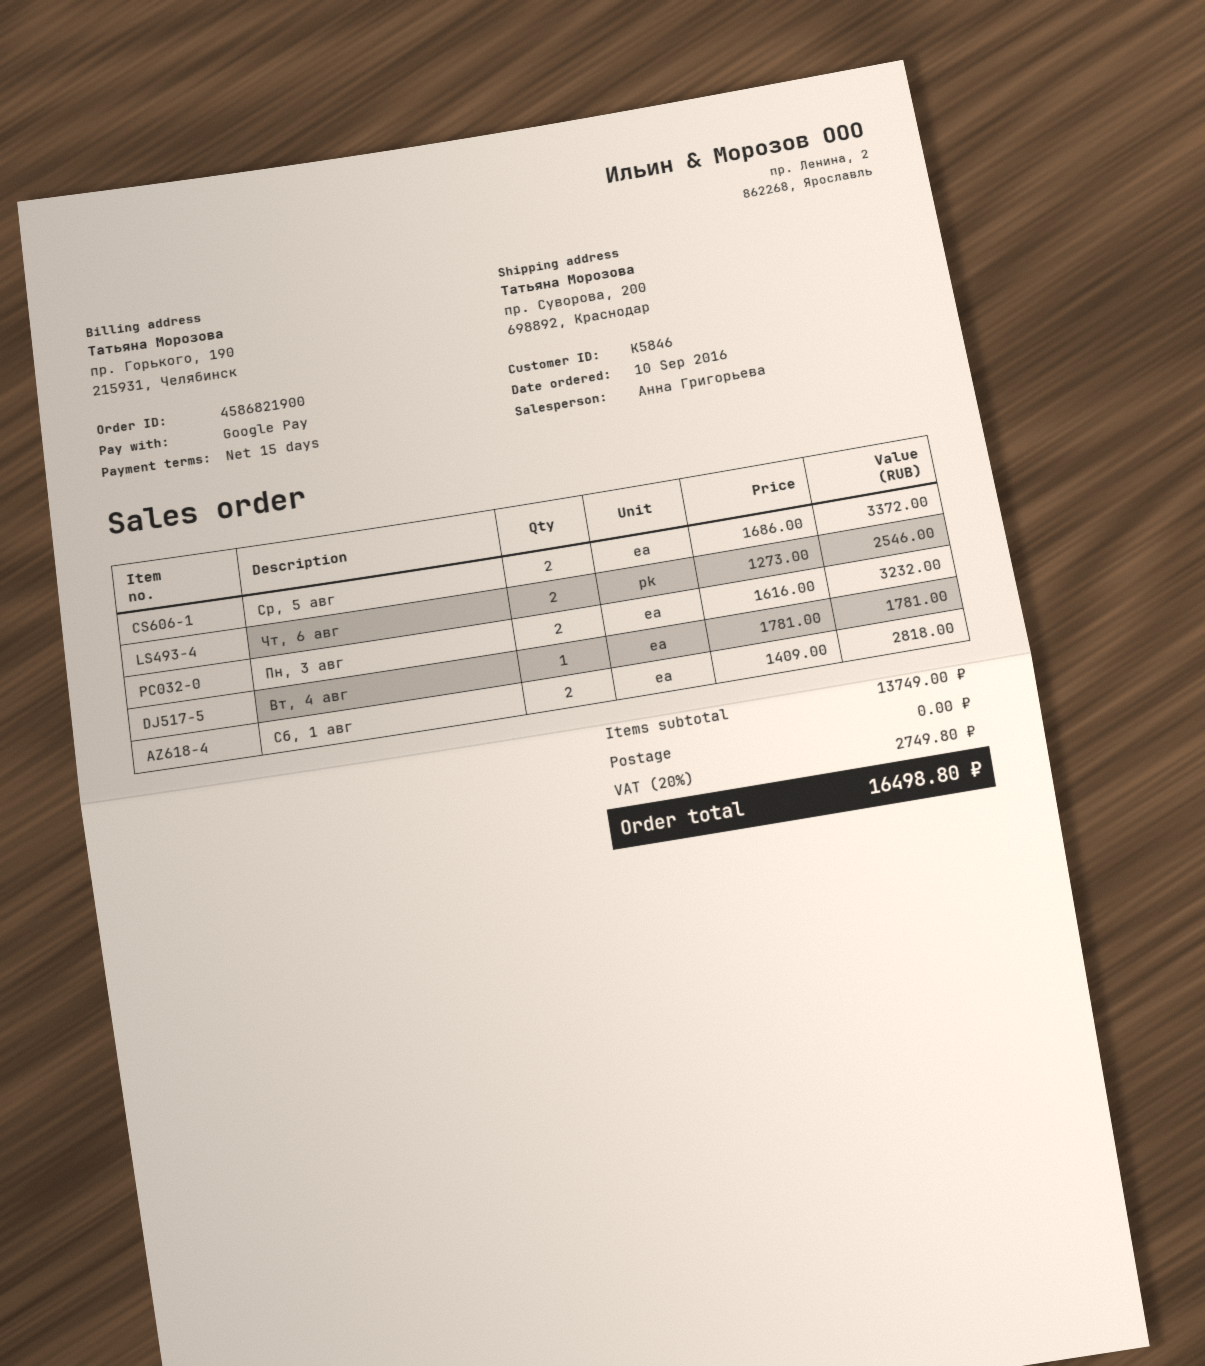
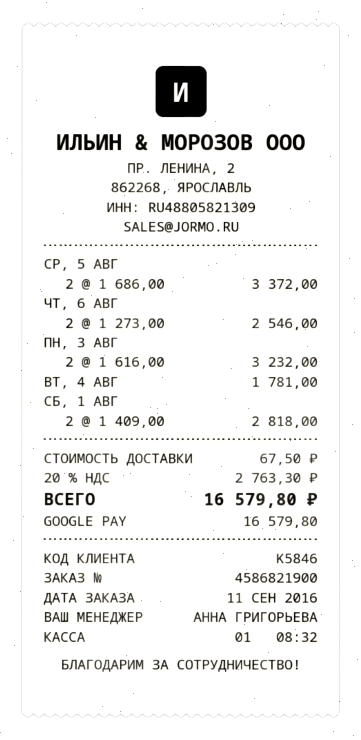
order date: 2016-09-10 -> 2016-09-11
shipping: 0.00 -> 67.50
tax: 20% = 2749.80 -> 20% = 2763.30
total: 16498.80 -> 16579.80

